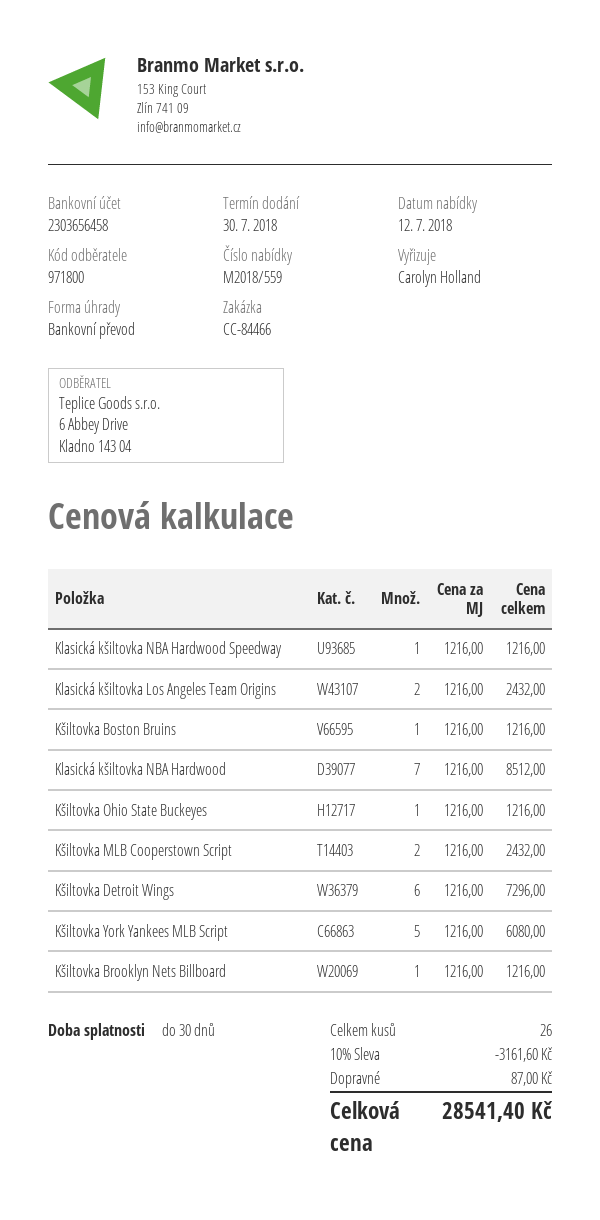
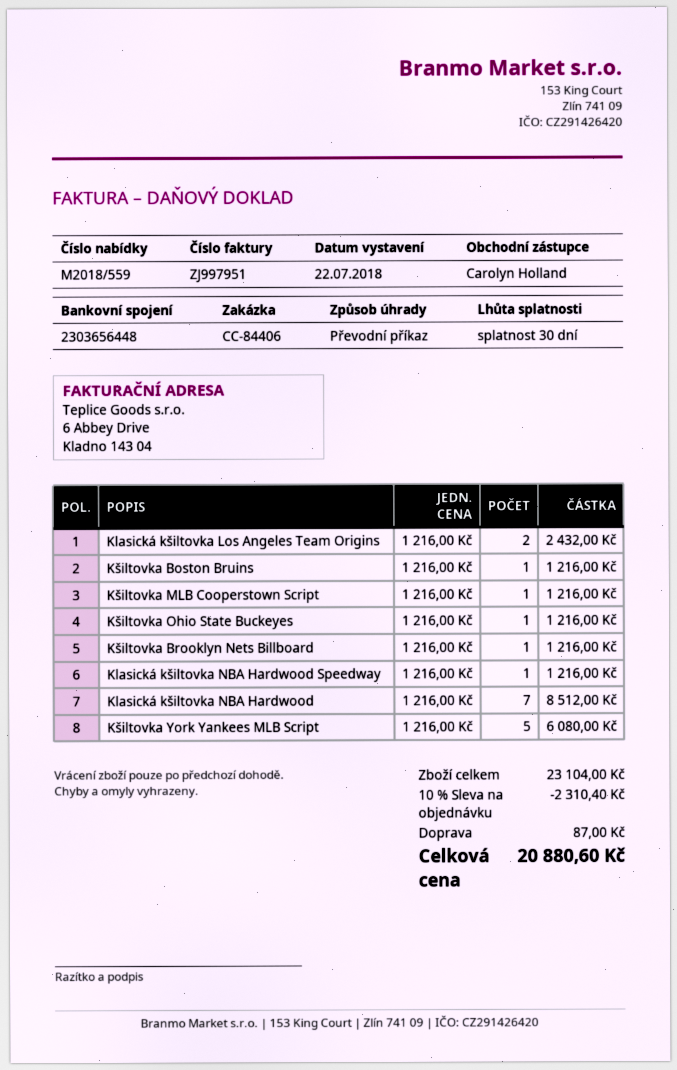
reference: CC-84466 -> CC-84406
bank account: 2303656458 -> 2303656448
Kšiltovka MLB Cooperstown Script: 2 x 1216.00 = 2432.00 -> 1 x 1216.00 = 1216.00
Kšiltovka Detroit Wings: 6 x 1216.00 = 7296.00 -> none
discount: 10% = 3161.60 -> 10% = 2310.40
total: 28541.40 -> 20880.60

